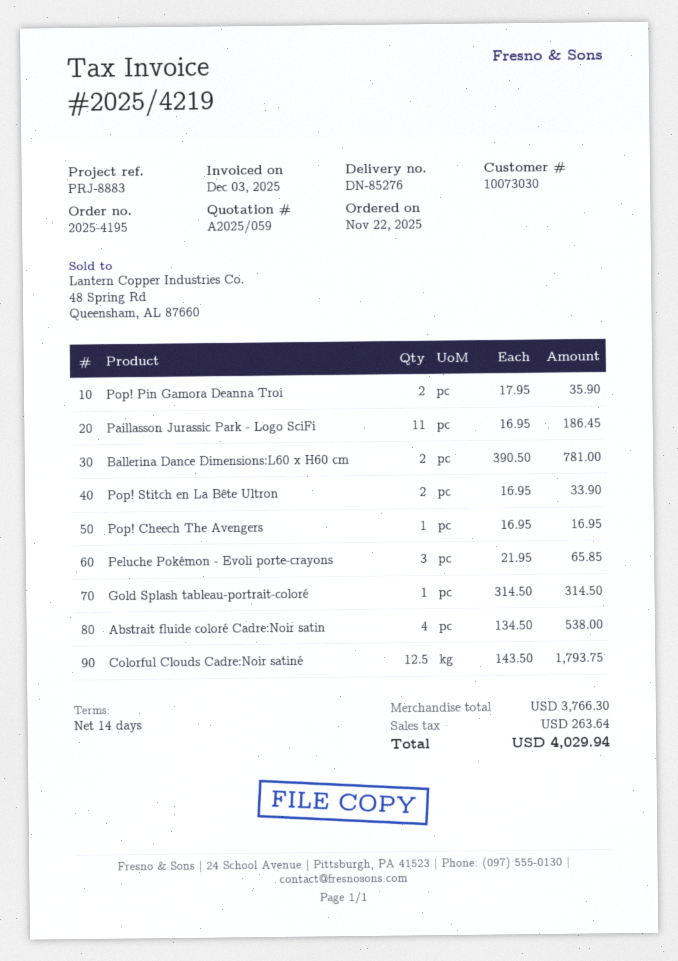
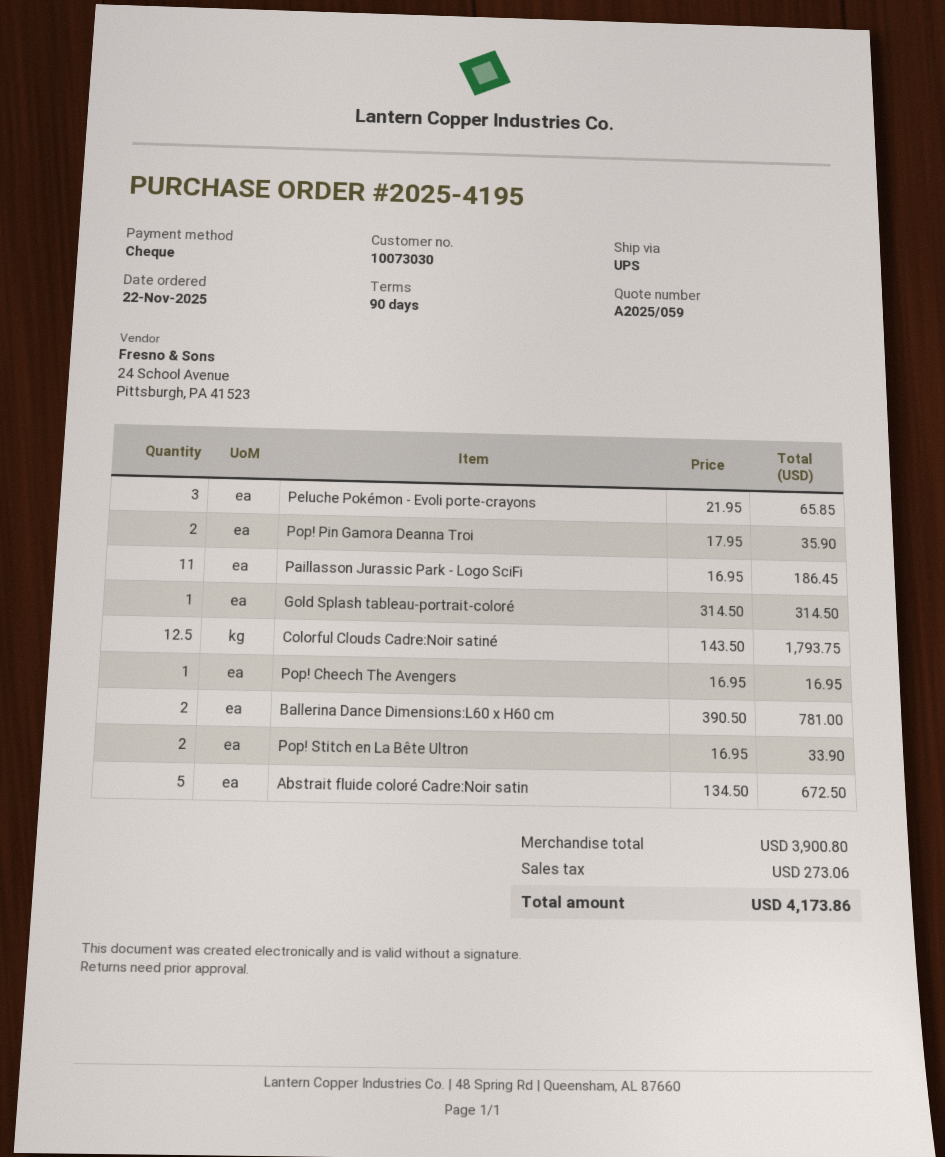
payment terms: 14 days -> 90 days
Abstrait fluide coloré Cadre:Noir satin: 4 x 134.50 = 538.00 -> 5 x 134.50 = 672.50
subtotal: 3766.30 -> 3900.80
tax: 263.64 -> 273.06
total: 4029.94 -> 4173.86

